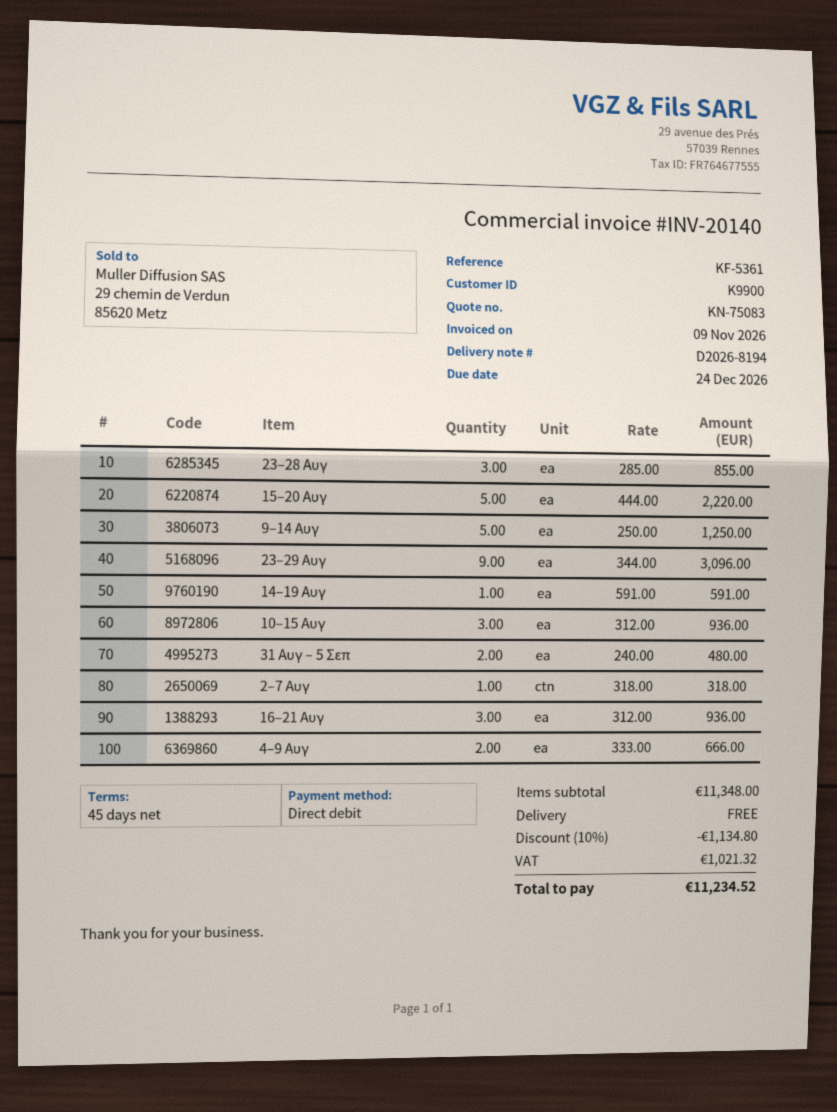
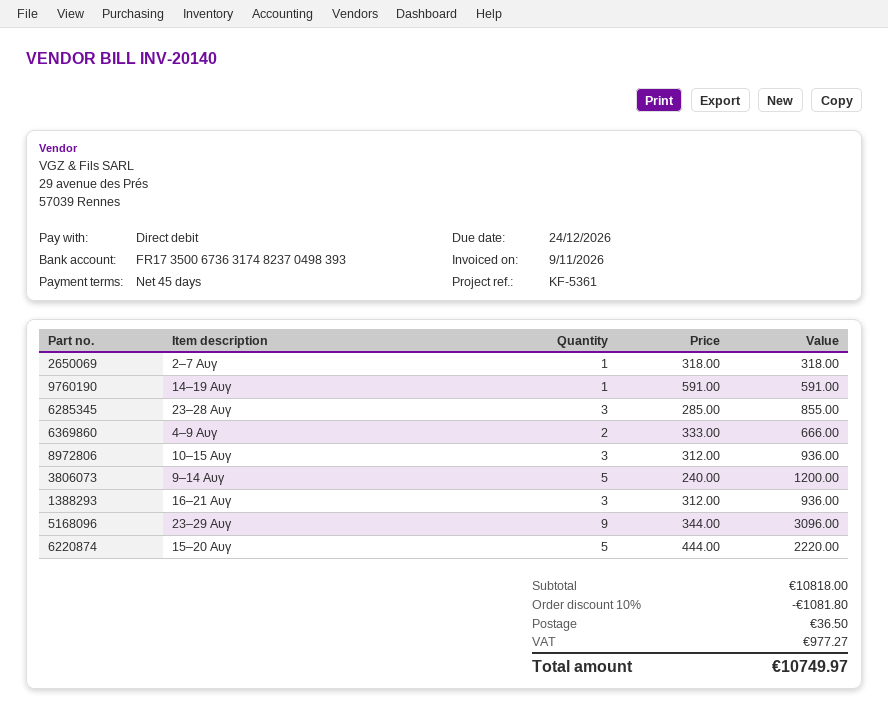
9–14 Αυγ: 5 x 250.00 = 1250.00 -> 5 x 240.00 = 1200.00
31 Αυγ – 5 Σεπ: 2 x 240.00 = 480.00 -> none
subtotal: 11348.00 -> 10818.00
discount: 10% = 1134.80 -> 10% = 1081.80
shipping: 0.00 -> 36.50
tax: 1021.32 -> 977.27
total: 11234.52 -> 10749.97

